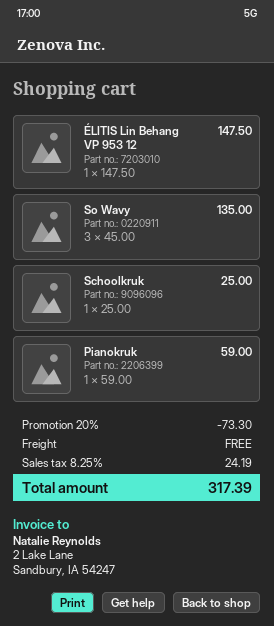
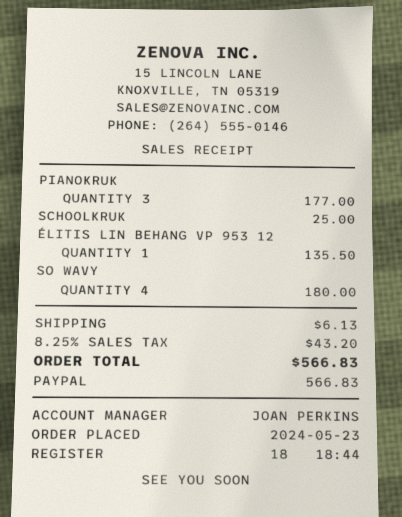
ÉLITIS Lin Behang VP 953 12: 1 for 147.50 -> 1 for 135.50
So Wavy: 3 for 135.00 -> 4 for 180.00
Pianokruk: 1 for 59.00 -> 3 for 177.00
discount: 20% = 73.30 -> none
shipping: 0.00 -> 6.13
tax: 8.25% = 24.19 -> 8.25% = 43.20
total: 317.39 -> 566.83

